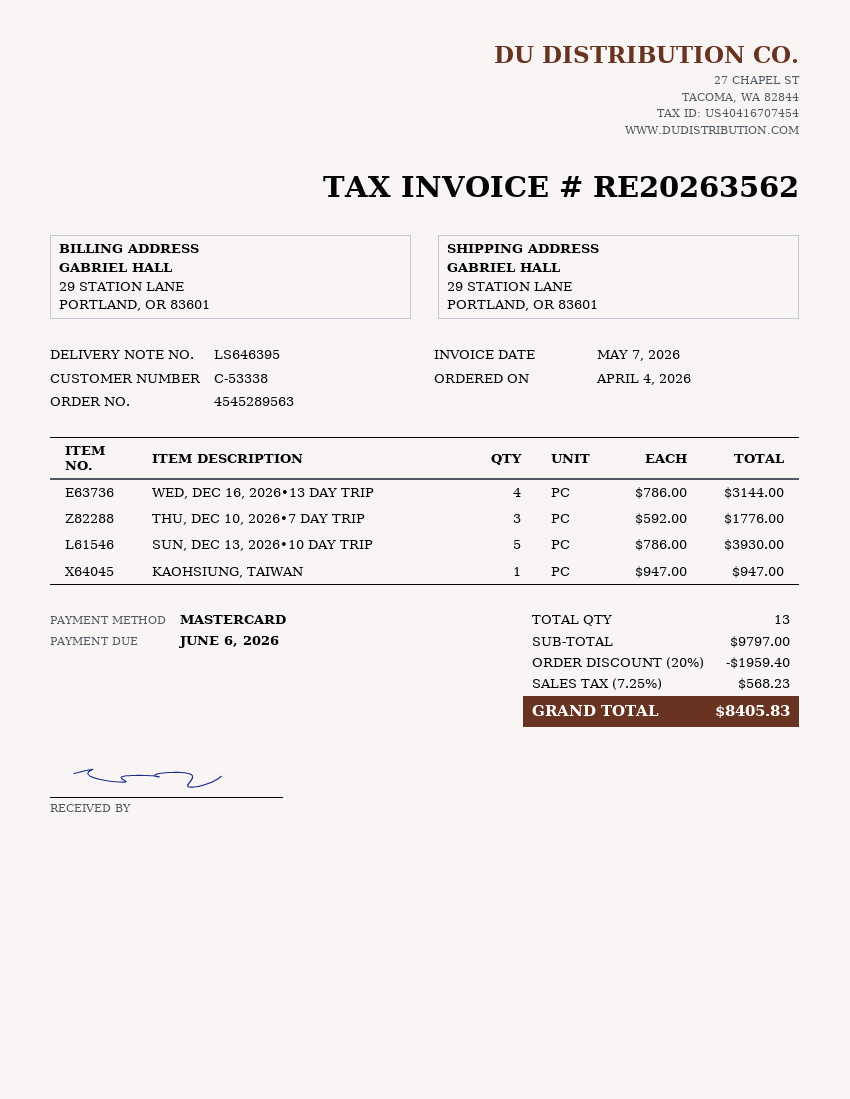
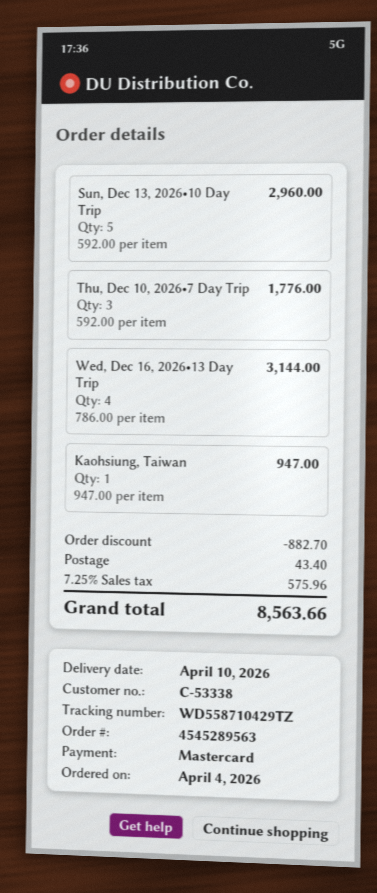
SUN, DEC 13, 2026•10 DAY TRIP: 5 x 786.00 = 3930.00 -> 5 x 592.00 = 2960.00
discount: 1959.40 -> 882.70
shipping: none -> 43.40
tax: 7.25% = 568.23 -> 7.25% = 575.96
total: 8405.83 -> 8563.66

